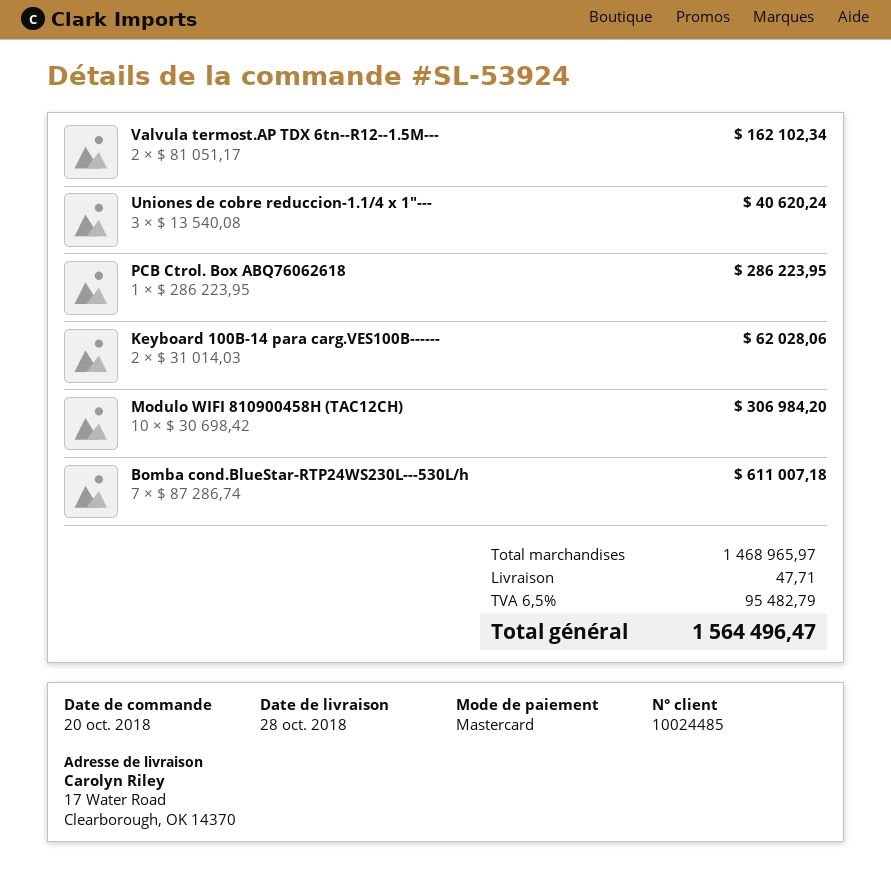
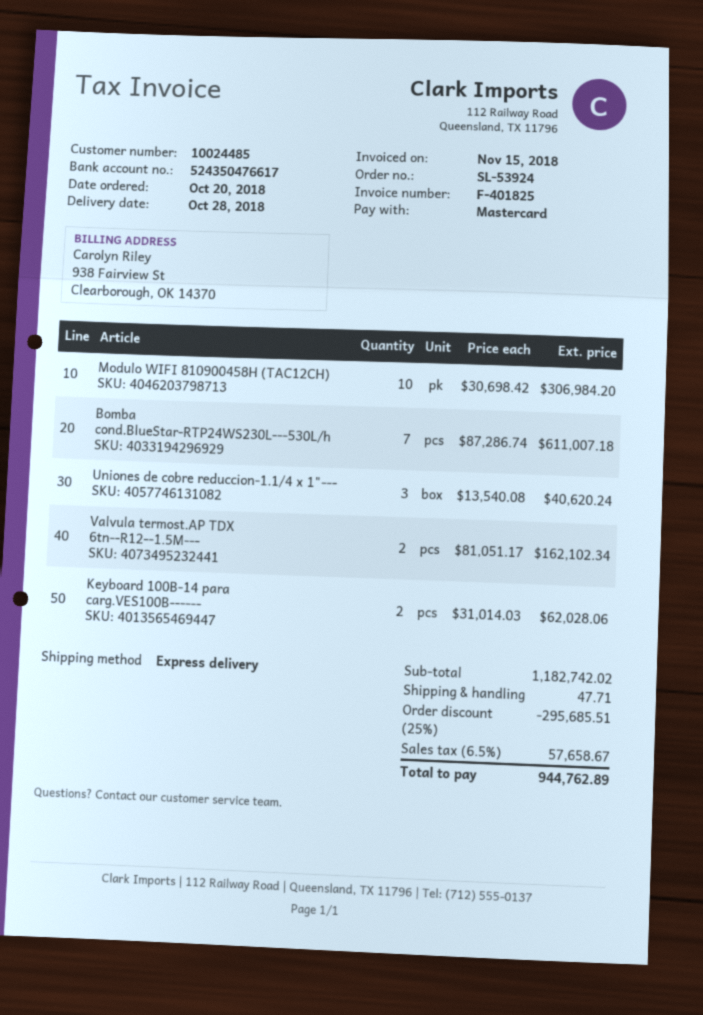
PCB Ctrol. Box ABQ76062618: 1 x 286223.95 = 286223.95 -> none
subtotal: 1468965.97 -> 1182742.02
discount: none -> 25% = 295685.51
tax: 6.5% = 95482.79 -> 6.5% = 57658.67
total: 1564496.47 -> 944762.89

